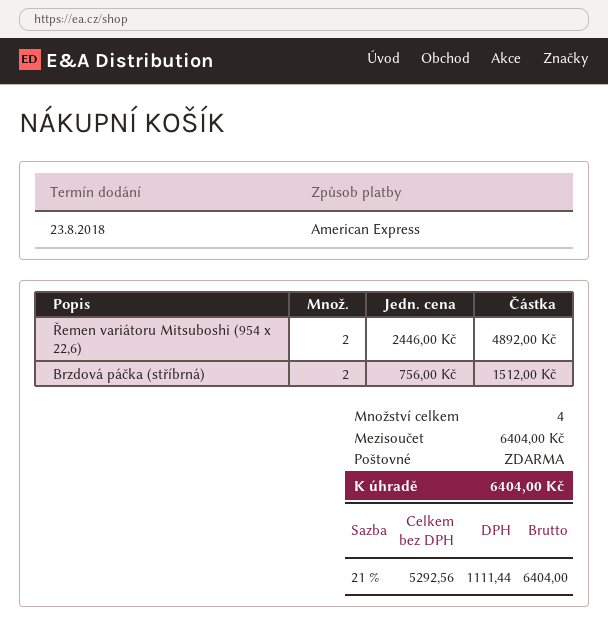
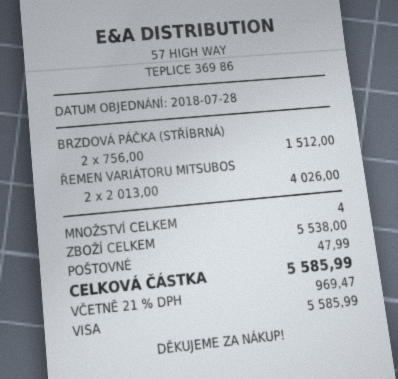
payment method: American Express -> Visa
Řemen variátoru Mitsuboshi (954 x 22,6): 2 x 2446.00 = 4892.00 -> 2 x 2013.00 = 4026.00
subtotal: 6404.00 -> 5538.00
shipping: 0.00 -> 47.99
tax: 21% = 1111.44 -> 21% = 969.47
total: 6404.00 -> 5585.99

